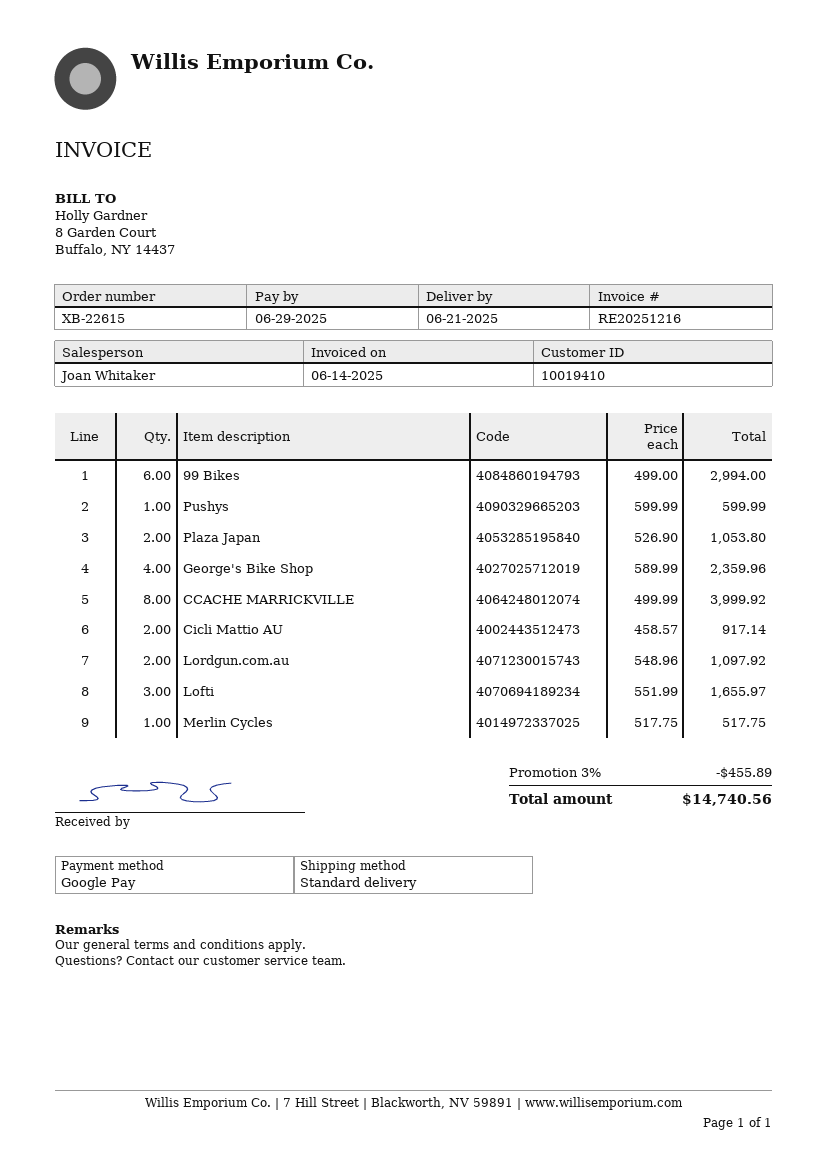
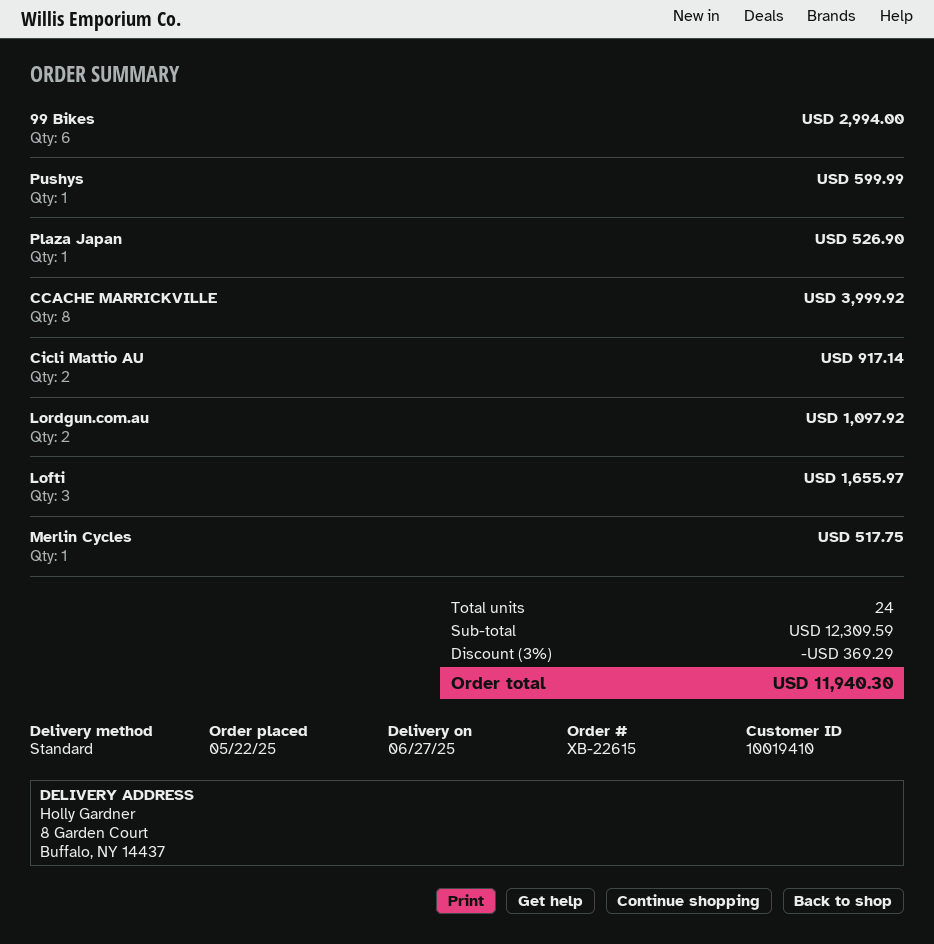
delivery date: 2025-06-21 -> 2025-06-27
Plaza Japan: 2 for 1053.80 -> 1 for 526.90
George's Bike Shop: 4 for 2359.96 -> none
discount: 3% = 455.89 -> 3% = 369.29
total: 14740.56 -> 11940.30

